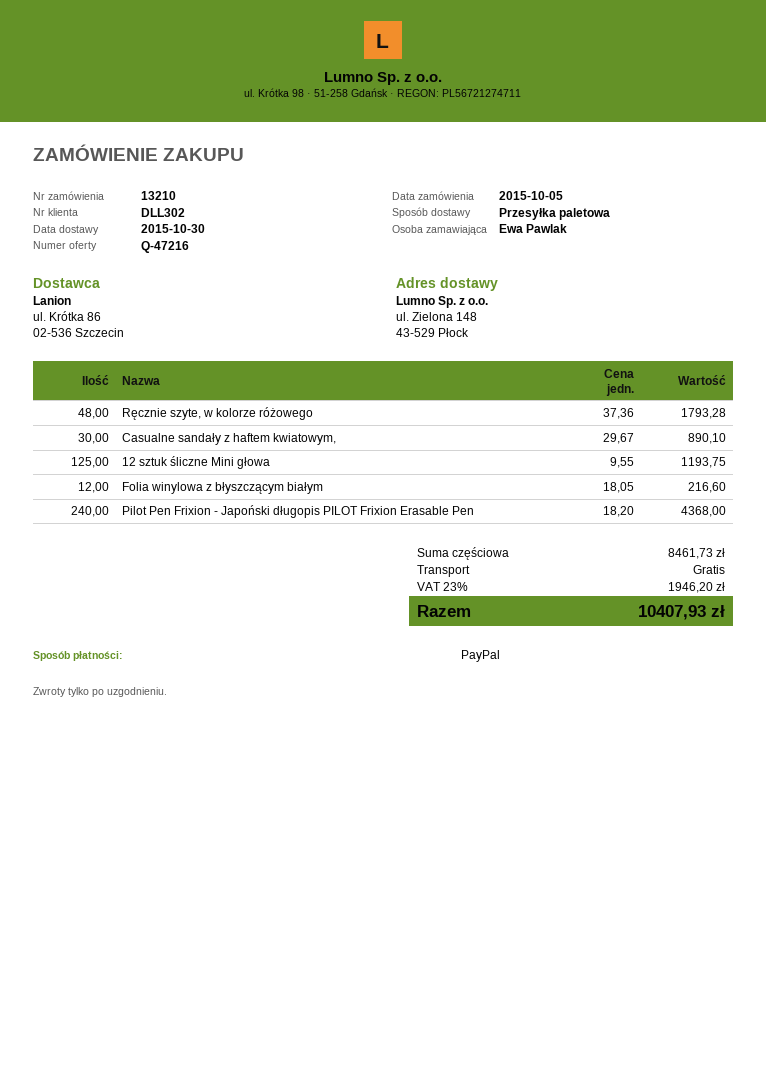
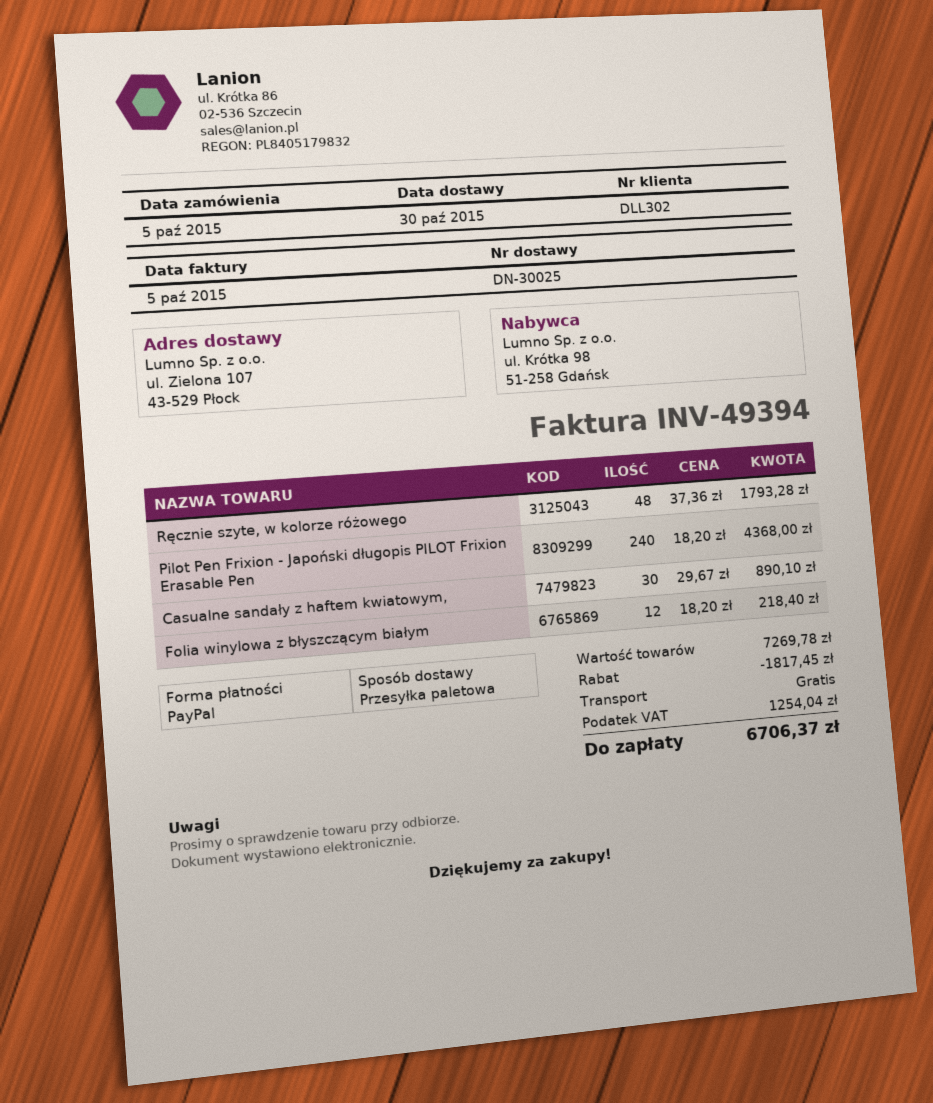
ship to: ul. Zielona 148, 43-529 Płock -> ul. Zielona 107, 43-529 Płock
12 sztuk śliczne Mini głowa: 125 x 9.55 = 1193.75 -> none
Folia winylowa z błyszczącym białym: 12 x 18.05 = 216.60 -> 12 x 18.20 = 218.40
subtotal: 8461.73 -> 7269.78
discount: none -> 1817.45
tax: 1946.20 -> 1254.04
total: 10407.93 -> 6706.37

